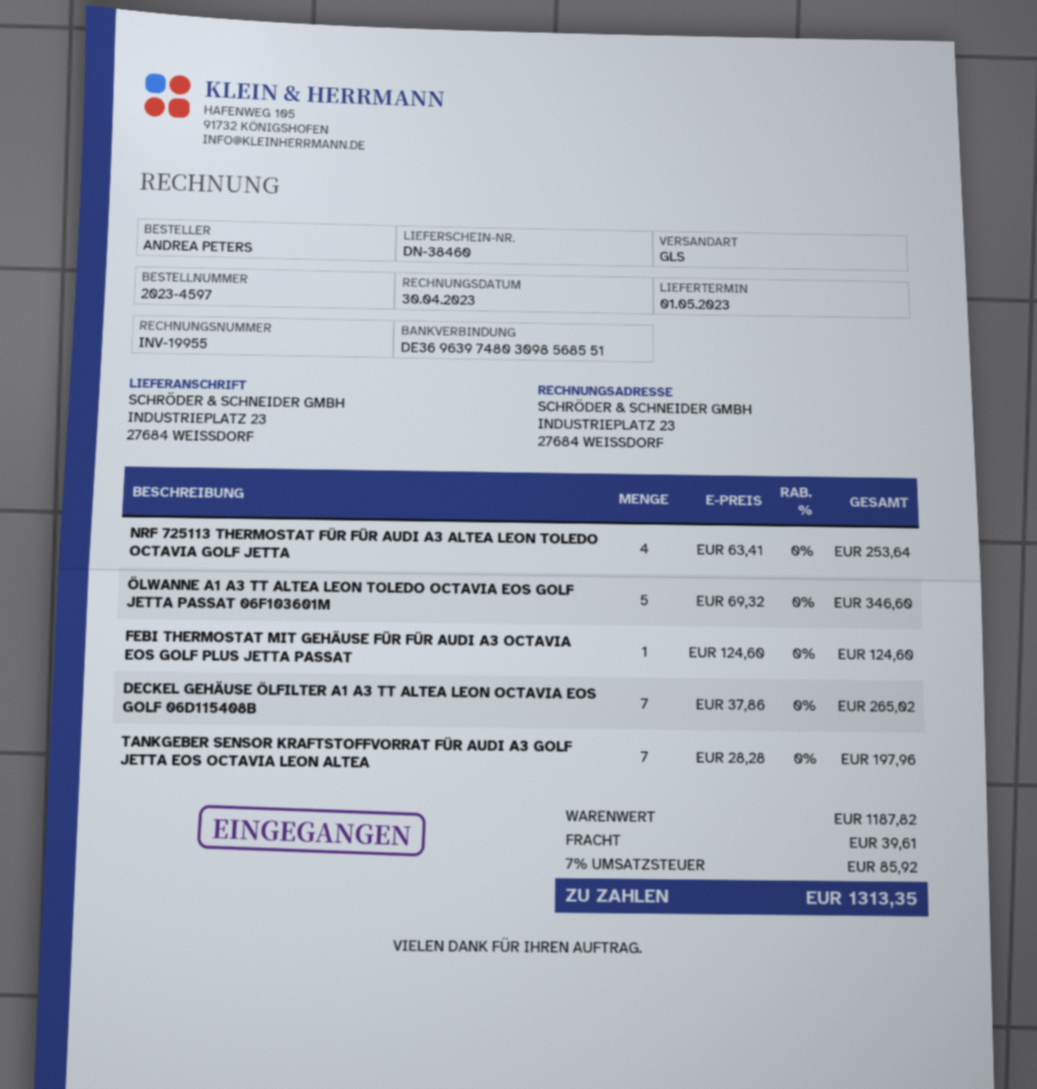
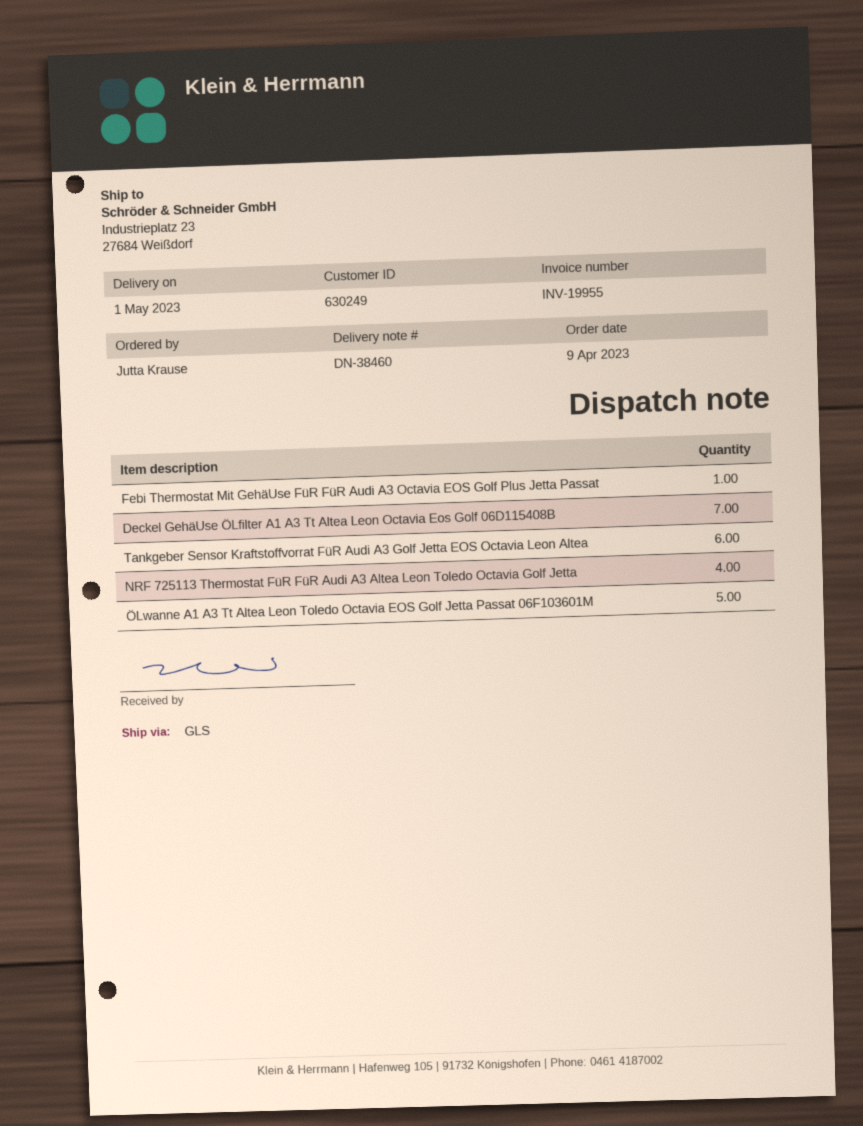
ordered by: ANDREA PETERS -> Jutta Krause
TANKGEBER SENSOR KRAFTSTOFFVORRAT FÜR AUDI A3 GOLF JETTA EOS OCTAVIA LEON ALTEA: 7 -> 6

